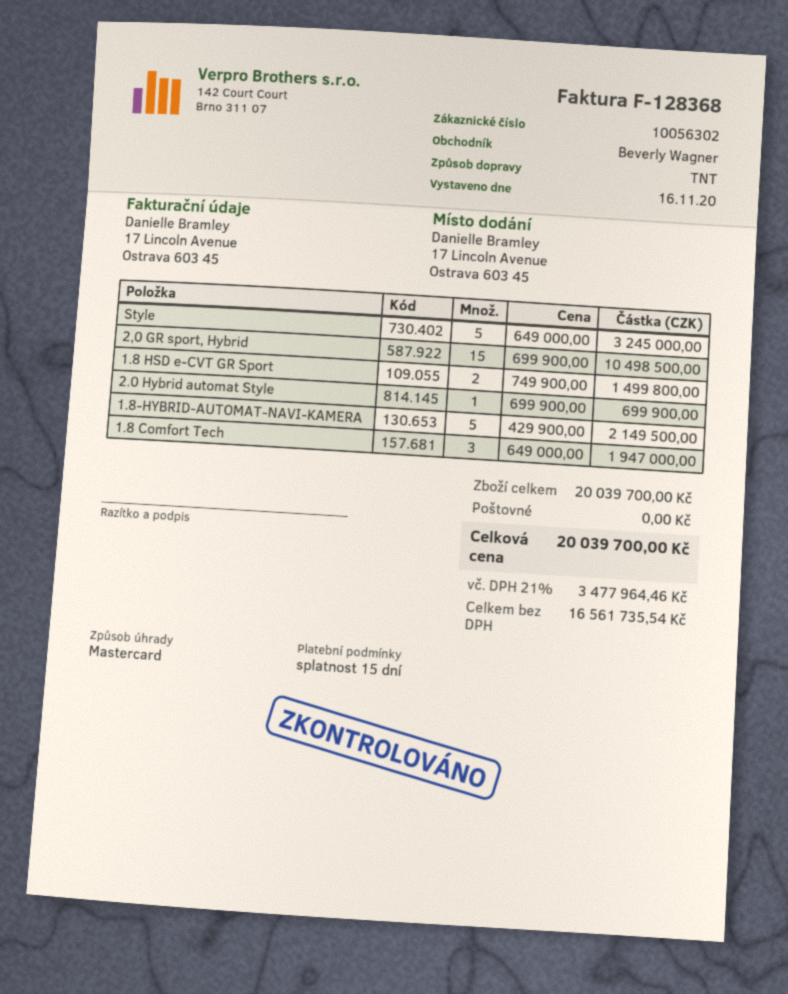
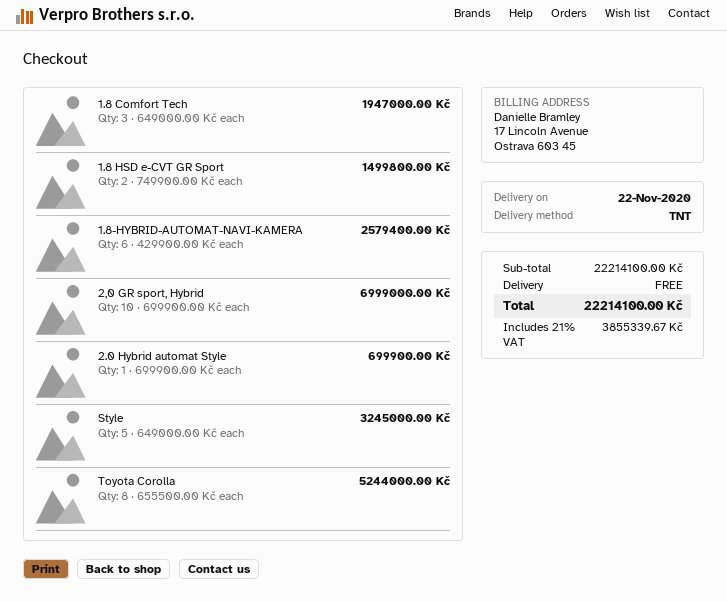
2,0 GR sport, Hybrid: 15 x 699900.00 = 10498500.00 -> 10 x 699900.00 = 6999000.00
1.8-HYBRID-AUTOMAT-NAVI-KAMERA: 5 x 429900.00 = 2149500.00 -> 6 x 429900.00 = 2579400.00
Toyota Corolla: none -> 8 x 655500.00 = 5244000.00
subtotal: 20039700.00 -> 22214100.00
tax: 21% = 3477964.46 -> 21% = 3855339.67
total: 20039700.00 -> 22214100.00

